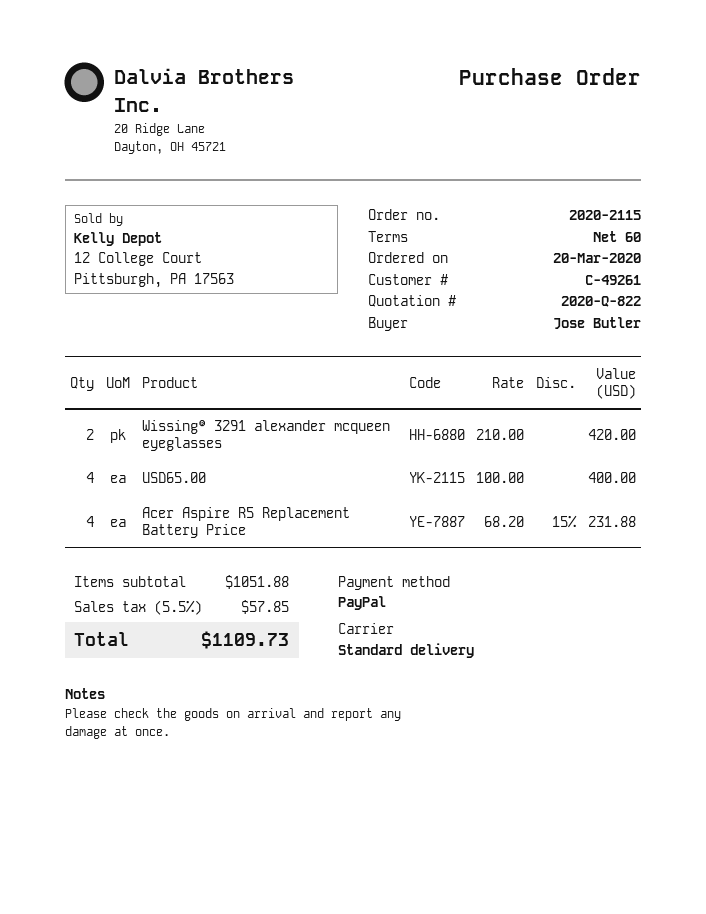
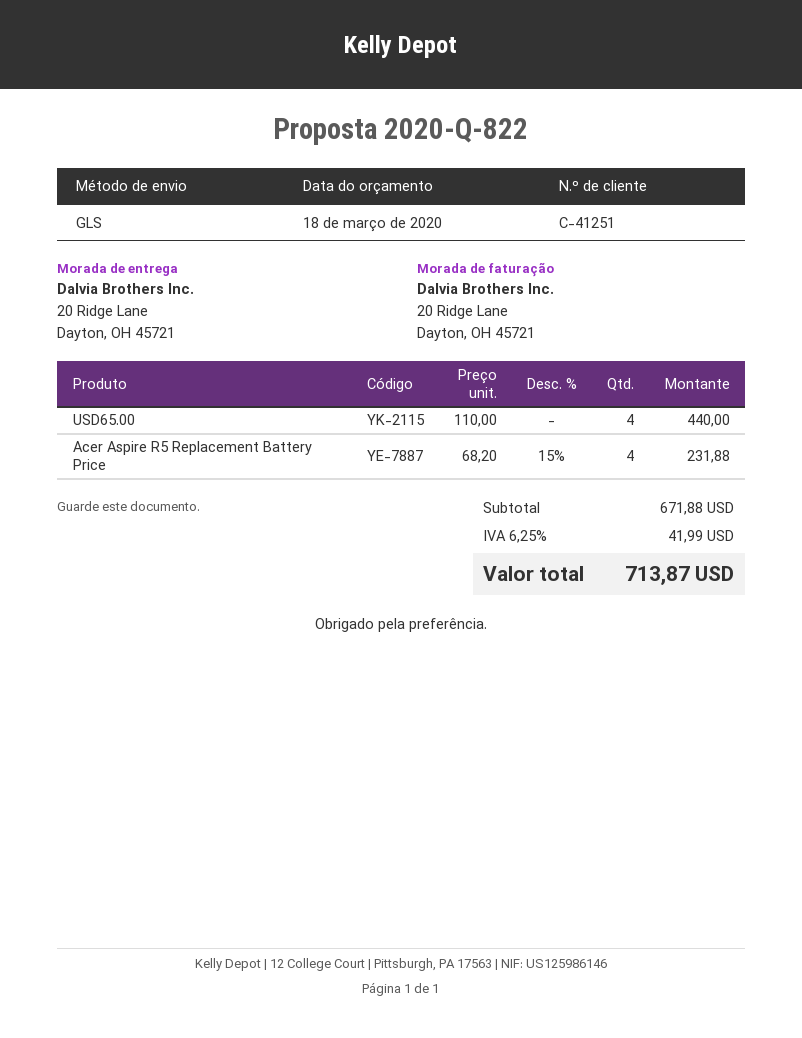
customer number: C-49261 -> C-41251
shipping method: standard -> GLS
Wissing® 3291 alexander mcqueen eyeglasses: 2 x 210.00 = 420.00 -> none
USD65.00: 4 x 100.00 = 400.00 -> 4 x 110.00 = 440.00
subtotal: 1051.88 -> 671.88
tax: 5.5% = 57.85 -> 6.25% = 41.99
total: 1109.73 -> 713.87

